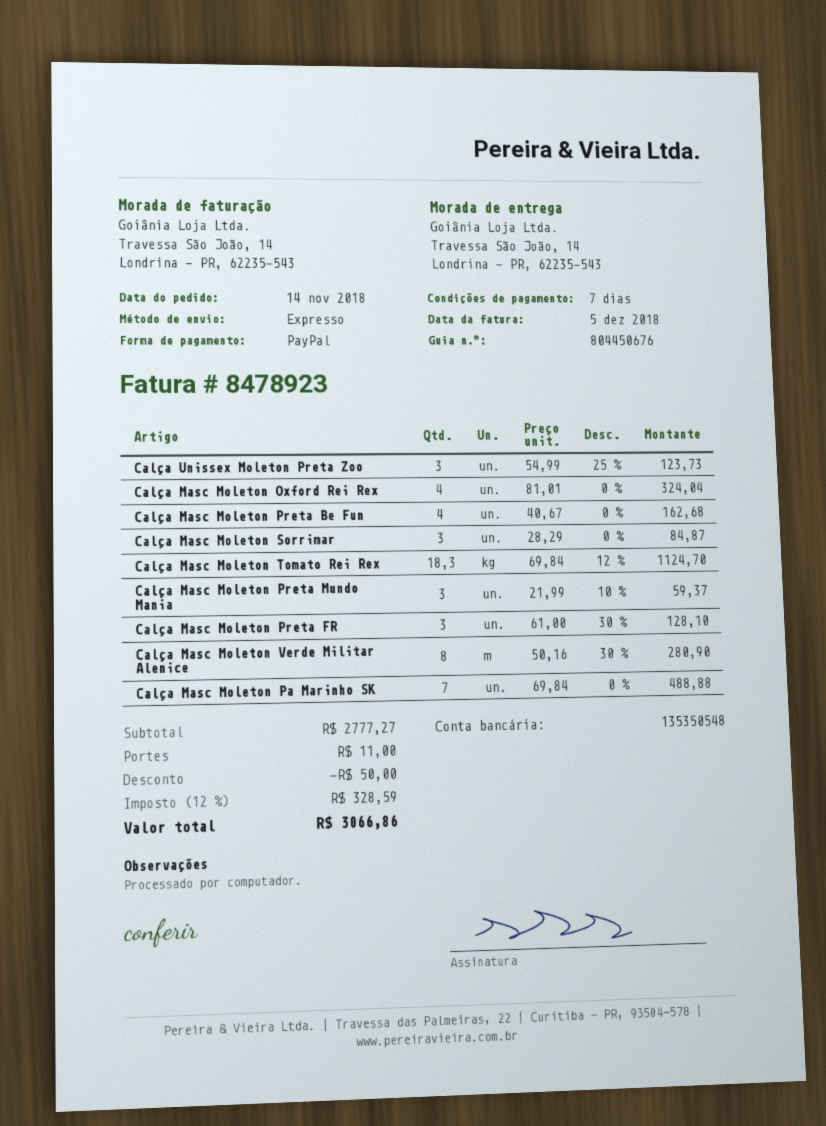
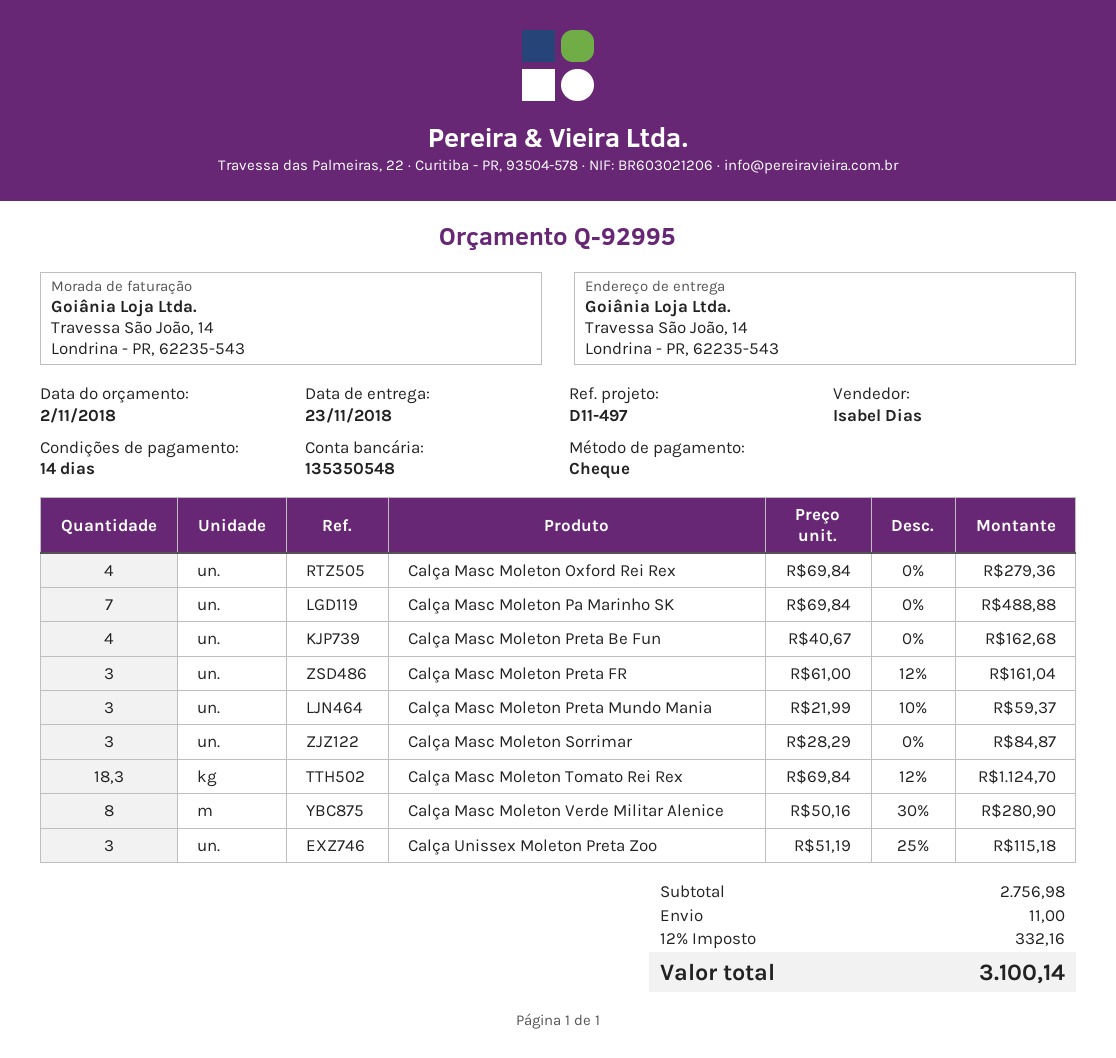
payment terms: 7 days -> 14 days
payment method: PayPal -> cheque
Calça Unissex Moleton Preta Zoo: 3 x 54.99 - 25% = 123.73 -> 3 x 51.19 - 25% = 115.18
Calça Masc Moleton Oxford Rei Rex: 4 x 81.01 = 324.04 -> 4 x 69.84 = 279.36
Calça Masc Moleton Preta FR: 3 x 61.00 - 30% = 128.10 -> 3 x 61.00 - 12% = 161.04
subtotal: 2777.27 -> 2756.98
discount: 50.00 -> none
tax: 12% = 328.59 -> 12% = 332.16
total: 3066.86 -> 3100.14

